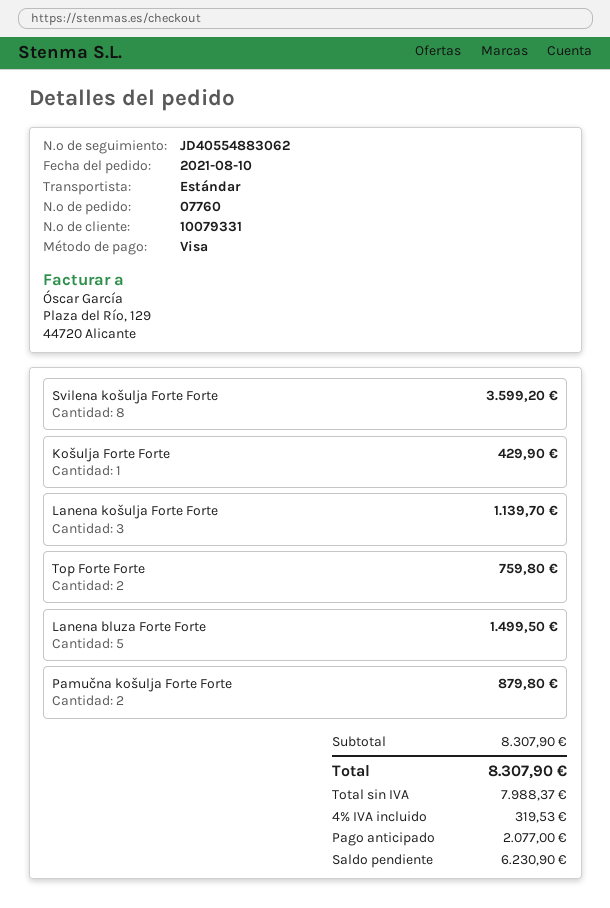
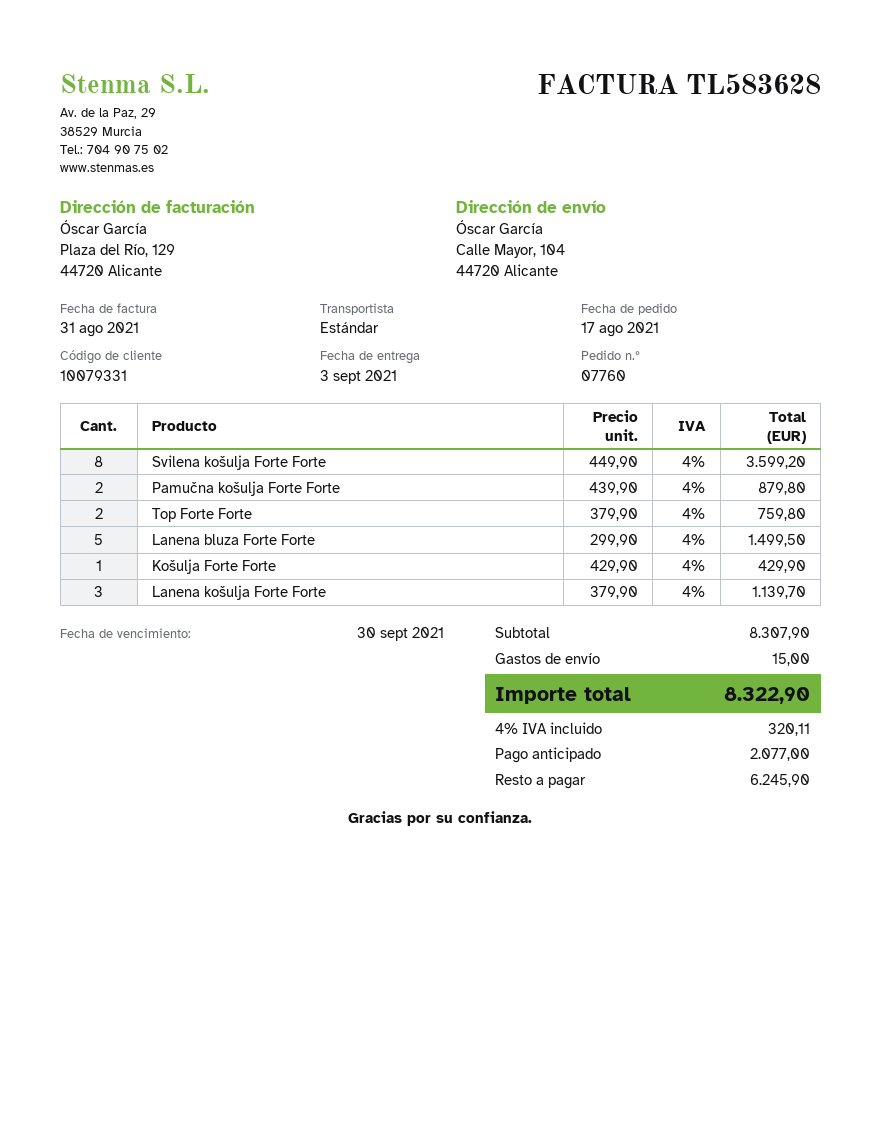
order date: 2021-08-10 -> 2021-08-17
shipping: none -> 15.00
tax: 4% = 319.53 -> 4% = 320.11
total: 8307.90 -> 8322.90
balance: 6230.90 -> 6245.90

